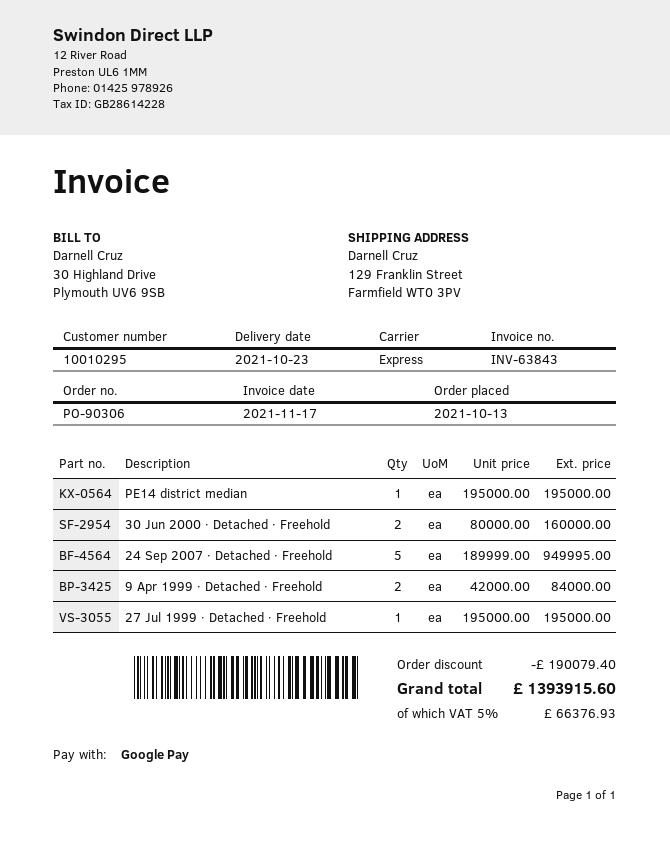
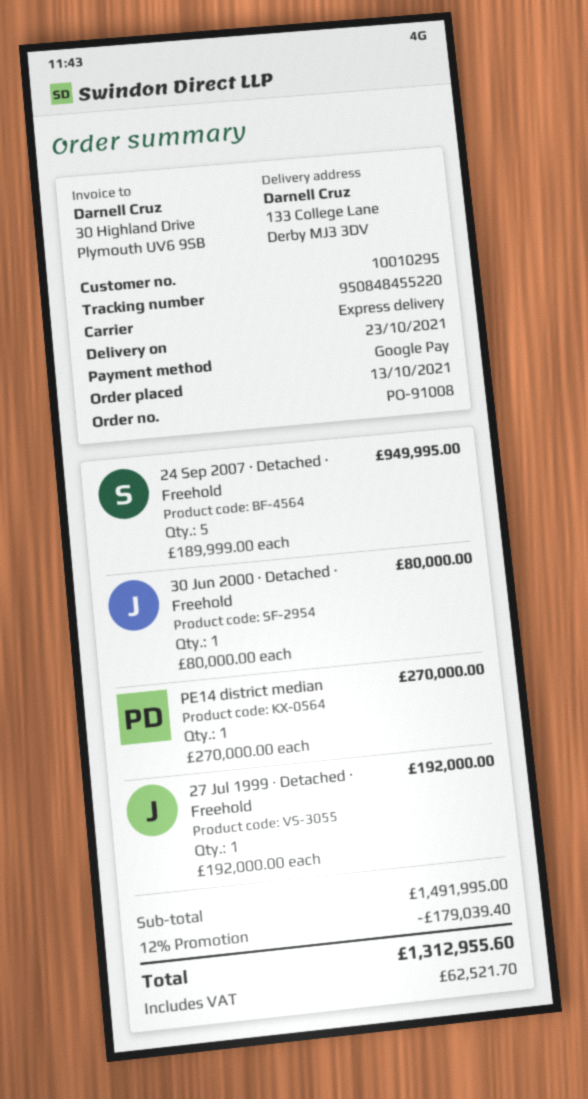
order number: PO-90306 -> PO-91008
ship to: 129 Franklin Street, Farmfield WT0 3PV -> 133 College Lane, Derby MJ3 3DV
PE14 district median: 1 x 195000.00 = 195000.00 -> 1 x 270000.00 = 270000.00
30 Jun 2000 · Detached · Freehold: 2 x 80000.00 = 160000.00 -> 1 x 80000.00 = 80000.00
9 Apr 1999 · Detached · Freehold: 2 x 42000.00 = 84000.00 -> none
27 Jul 1999 · Detached · Freehold: 1 x 195000.00 = 195000.00 -> 1 x 192000.00 = 192000.00
discount: 190079.40 -> 179039.40
tax: 66376.93 -> 62521.70
total: 1393915.60 -> 1312955.60

